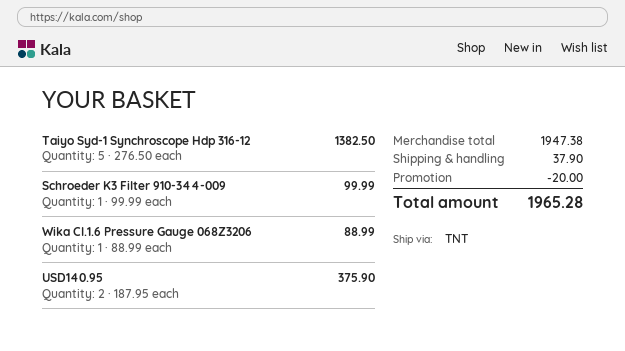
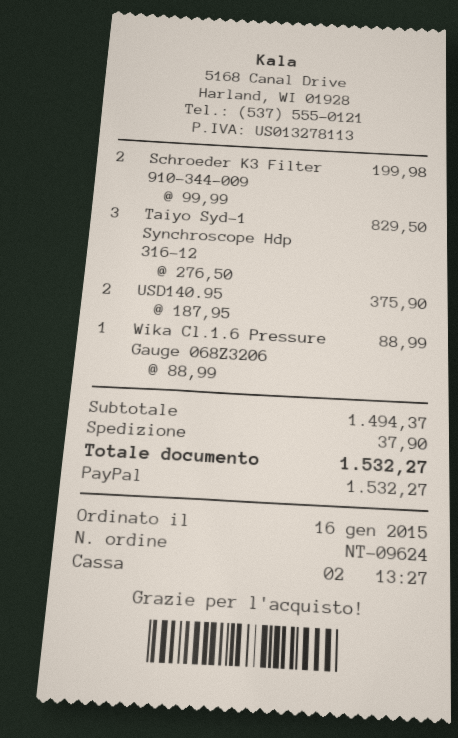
Taiyo Syd-1 Synchroscope Hdp 316-12: 5 x 276.50 = 1382.50 -> 3 x 276.50 = 829.50
Schroeder K3 Filter 910-344-009: 1 x 99.99 = 99.99 -> 2 x 99.99 = 199.98
subtotal: 1947.38 -> 1494.37
discount: 20.00 -> none
total: 1965.28 -> 1532.27

